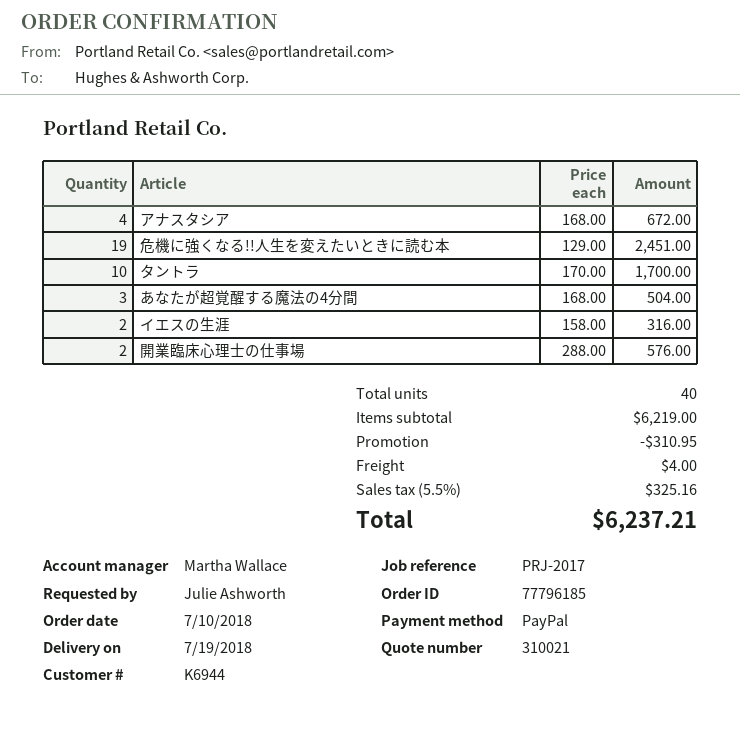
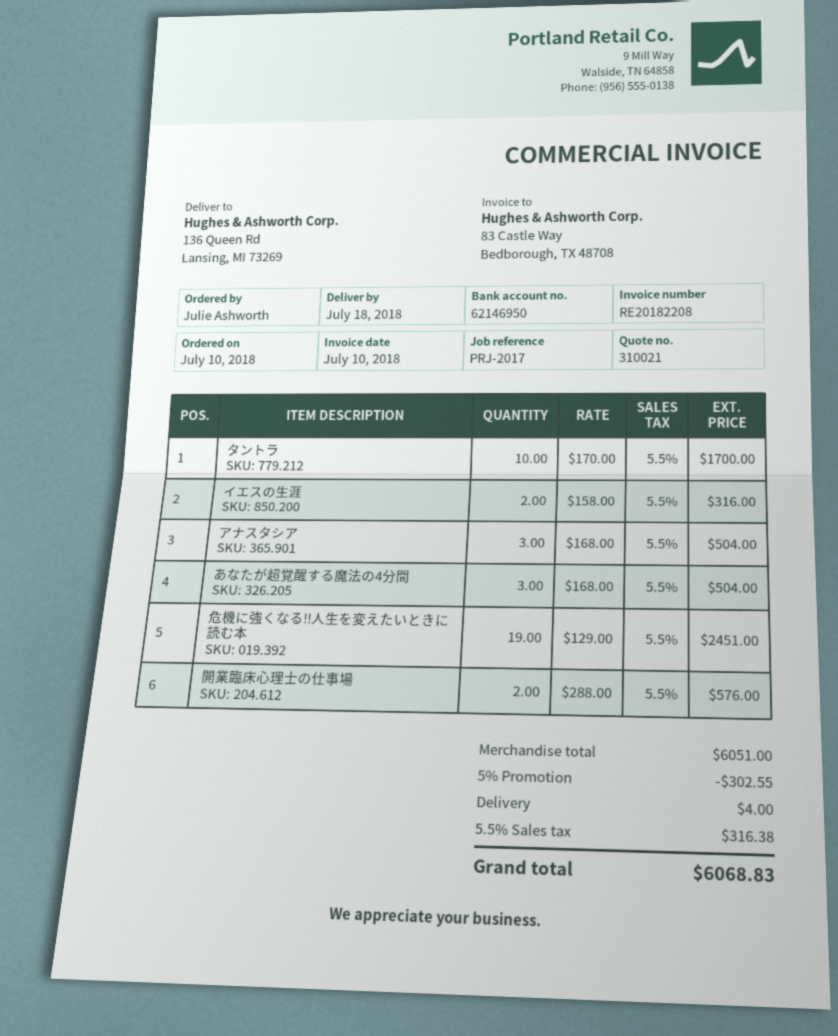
delivery date: 2018-07-19 -> 2018-07-18
アナスタシア: 4 x 168.00 = 672.00 -> 3 x 168.00 = 504.00
subtotal: 6219.00 -> 6051.00
discount: 310.95 -> 302.55
tax: 5.5% = 325.16 -> 5.5% = 316.38
total: 6237.21 -> 6068.83

